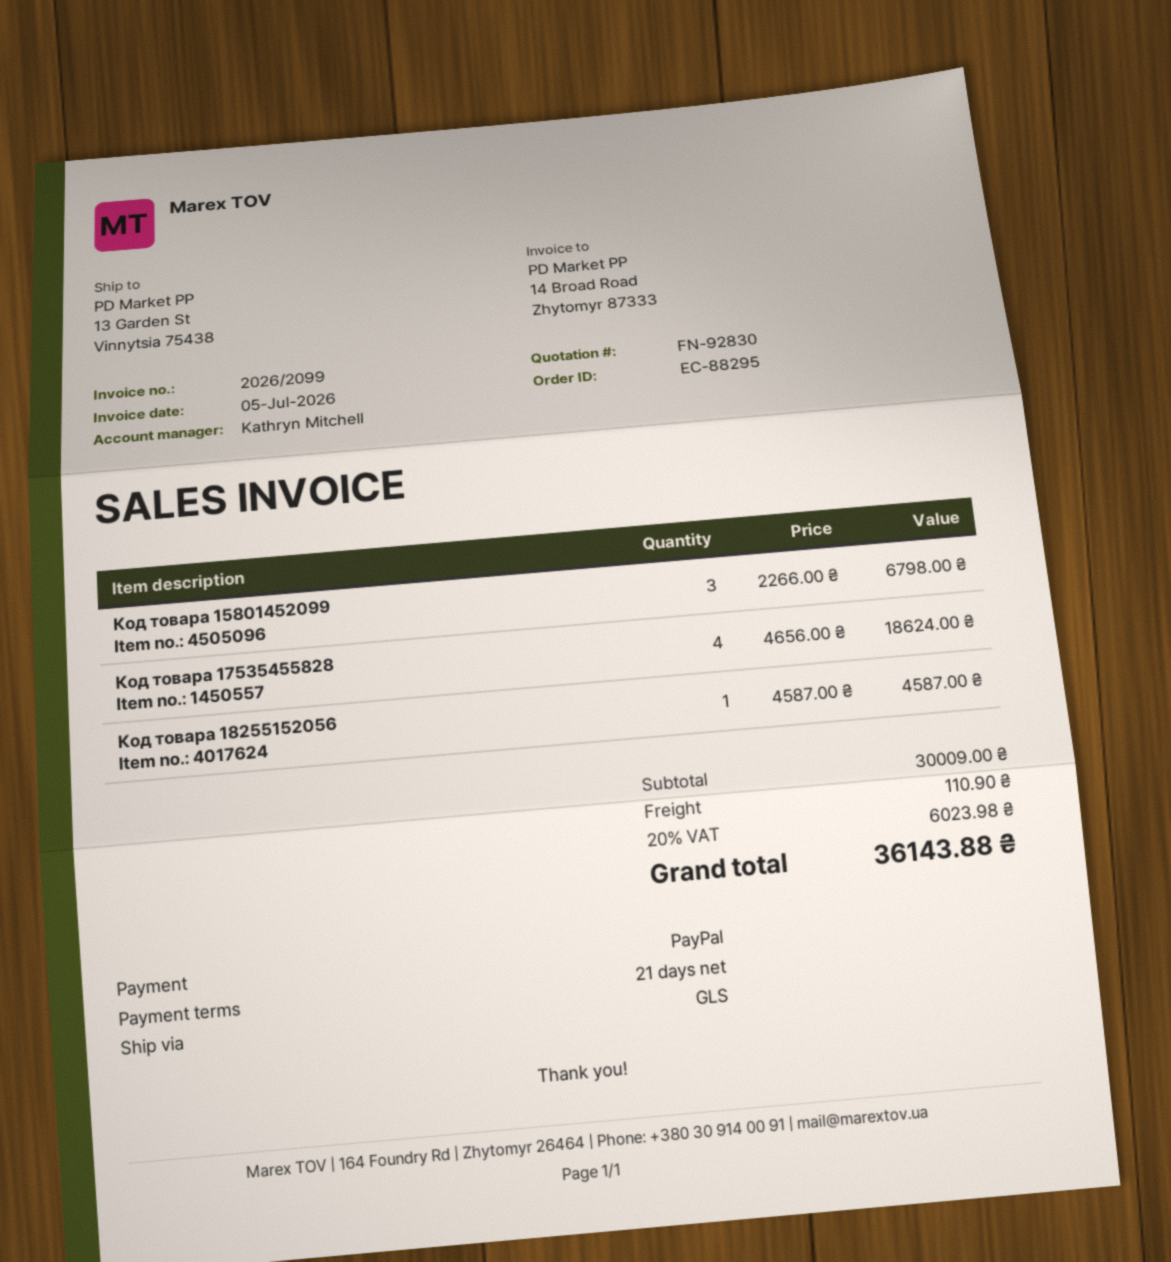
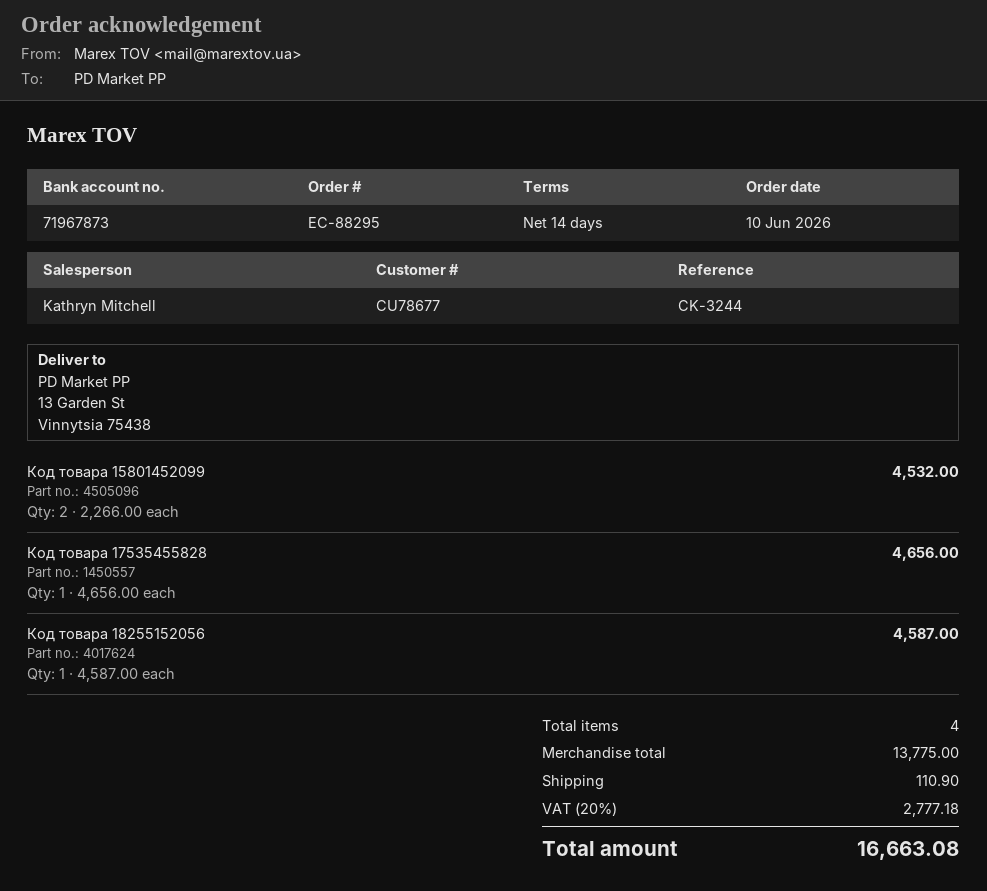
payment terms: 21 days -> 14 days
Код товара 15801452099: 3 x 2266.00 = 6798.00 -> 2 x 2266.00 = 4532.00
Код товара 17535455828: 4 x 4656.00 = 18624.00 -> 1 x 4656.00 = 4656.00
subtotal: 30009.00 -> 13775.00
tax: 20% = 6023.98 -> 20% = 2777.18
total: 36143.88 -> 16663.08

